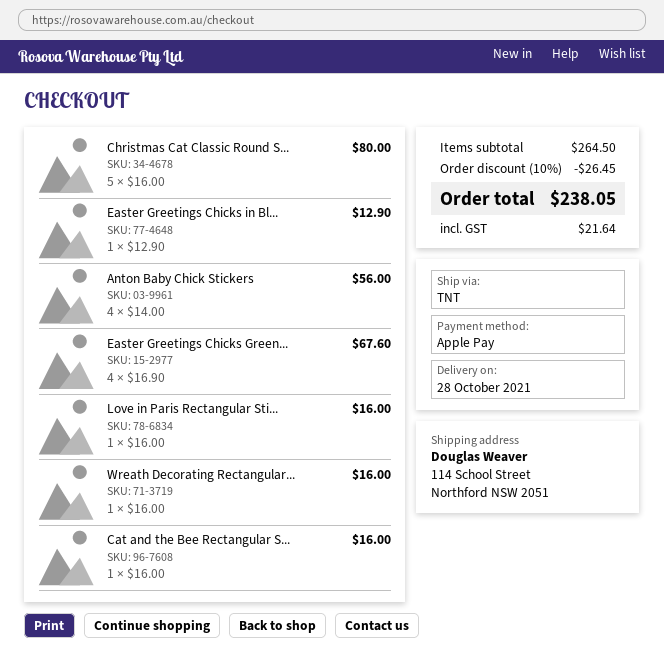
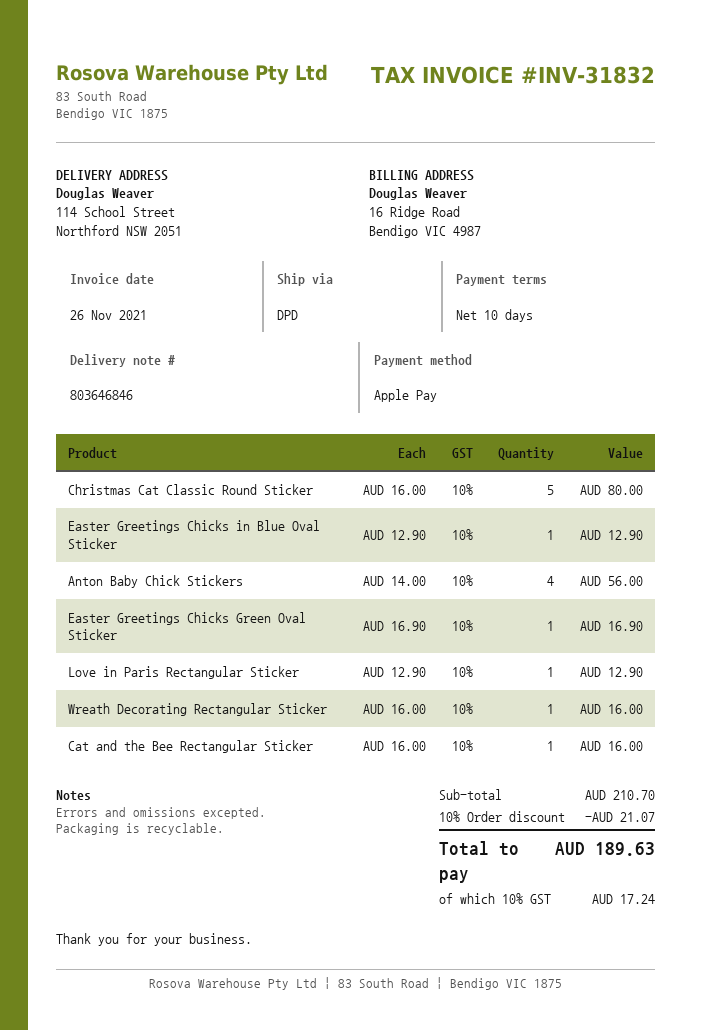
shipping method: TNT -> DPD
Easter Greetings Chicks Green...: 4 x 16.90 = 67.60 -> 1 x 16.90 = 16.90
Love in Paris Rectangular Sti...: 1 x 16.00 = 16.00 -> 1 x 12.90 = 12.90
subtotal: 264.50 -> 210.70
discount: 10% = 26.45 -> 10% = 21.07
tax: 21.64 -> 17.24
total: 238.05 -> 189.63

